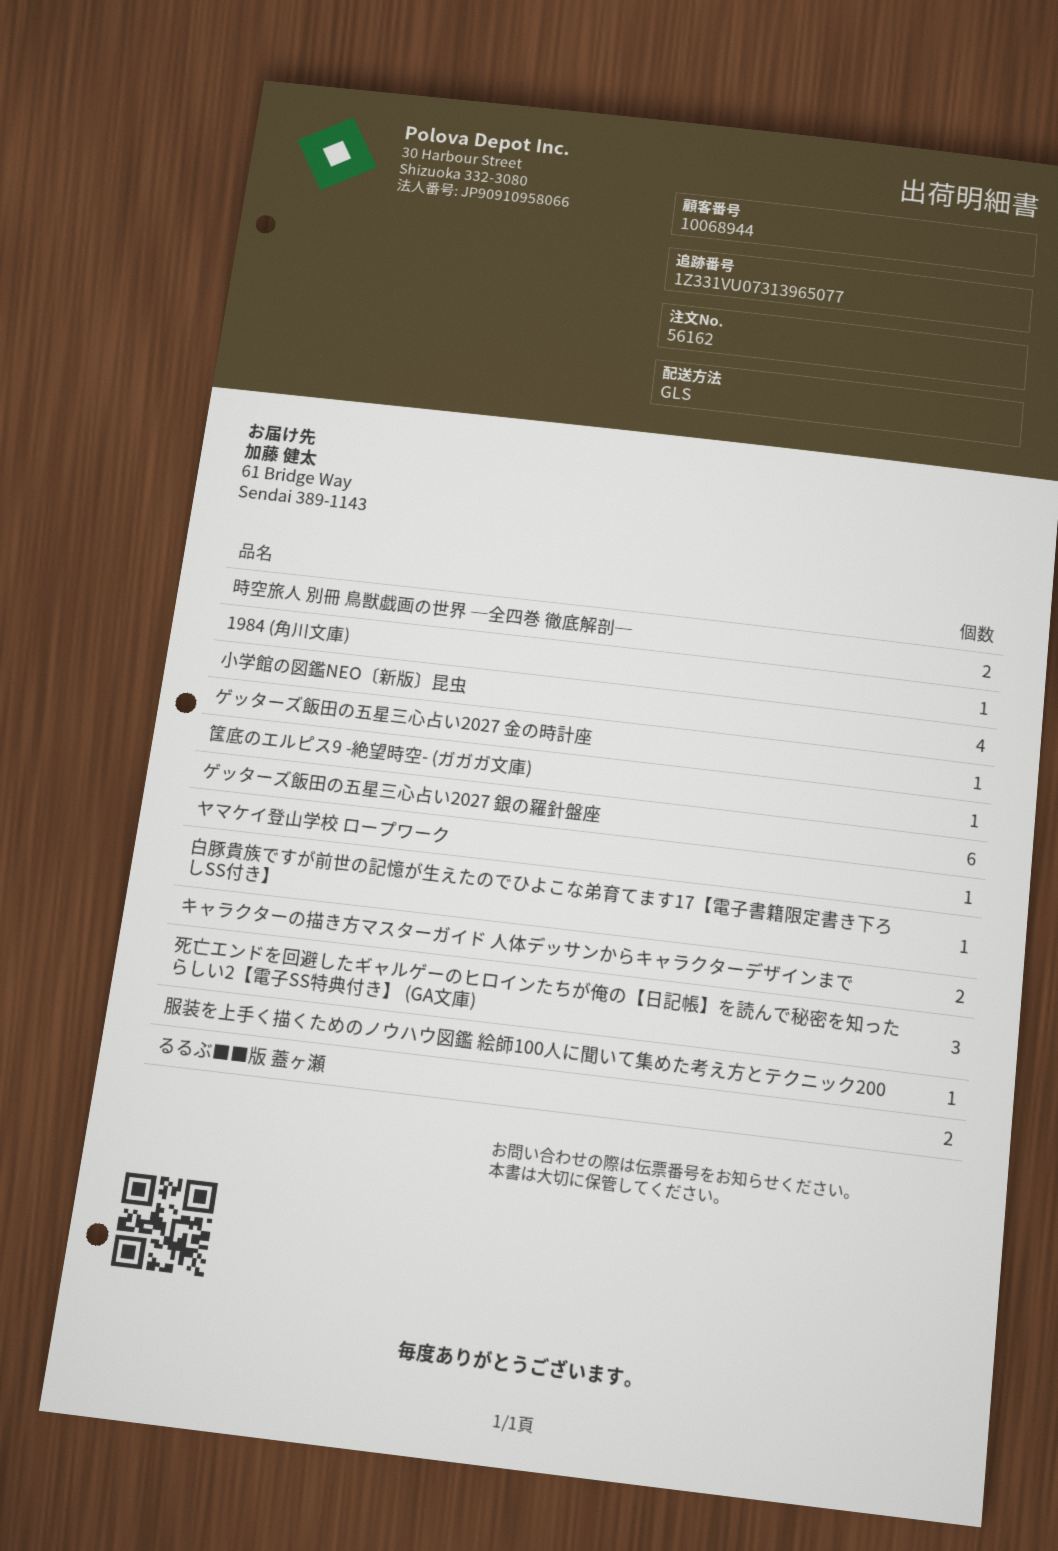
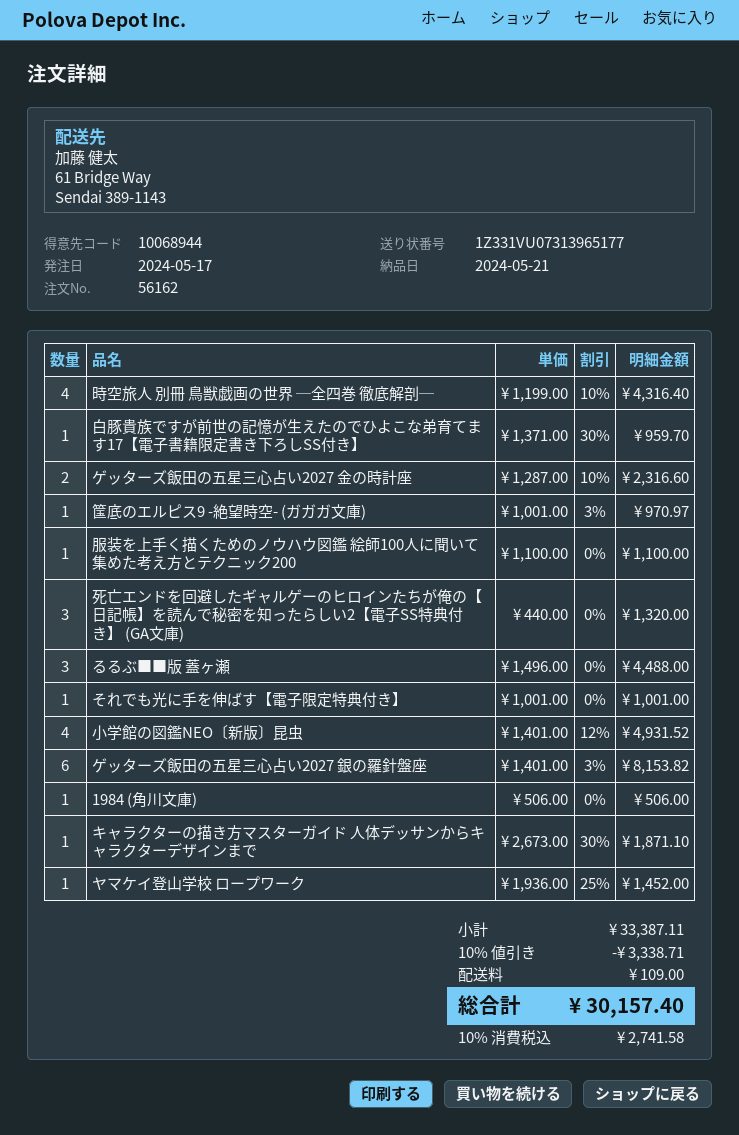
tracking number: 1Z331VU07313965077 -> 1Z331VU07313965177
時空旅人 別冊 鳥獣戯画の世界 ─全四巻 徹底解剖─: 2 -> 4
ゲッターズ飯田の五星三心占い2027 金の時計座: 1 -> 2
キャラクターの描き方マスターガイド 人体デッサンからキャラクターデザインまで: 2 -> 1
るるぶ■■版 蓋ヶ瀬: 2 -> 3
それでも光に手を伸ばす【電子限定特典付き】: none -> 1

